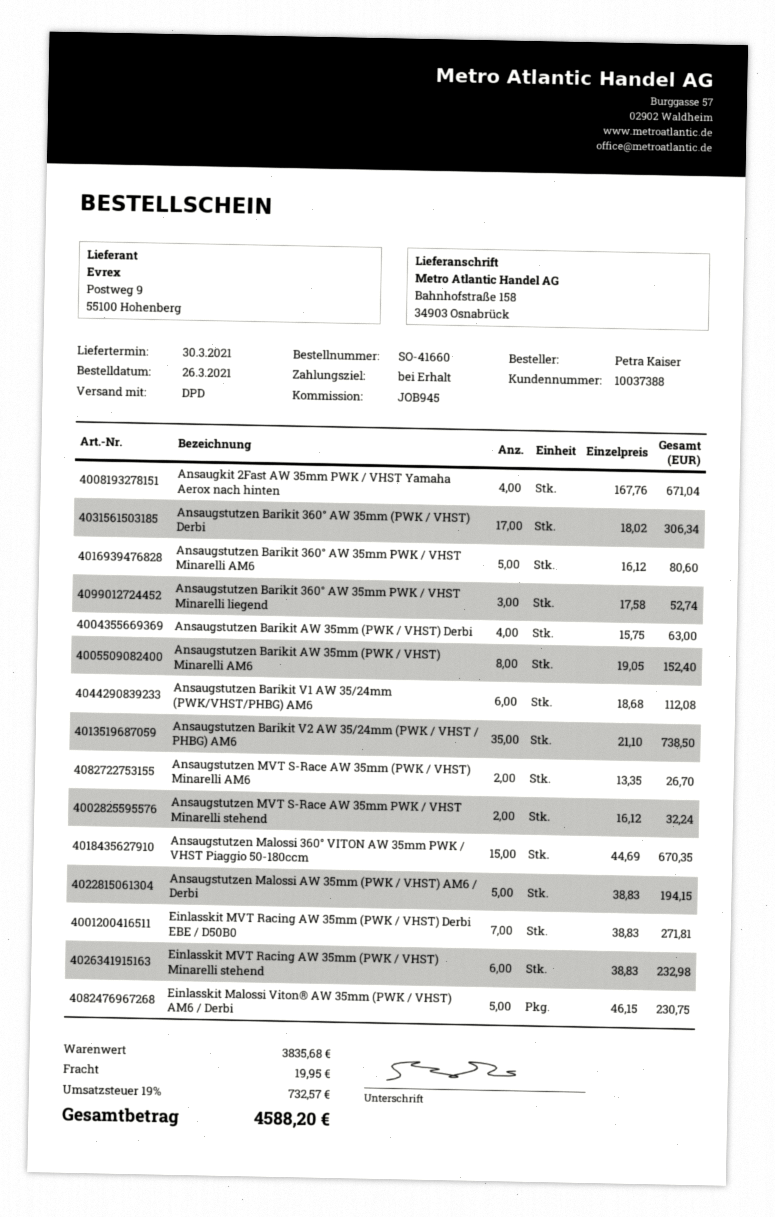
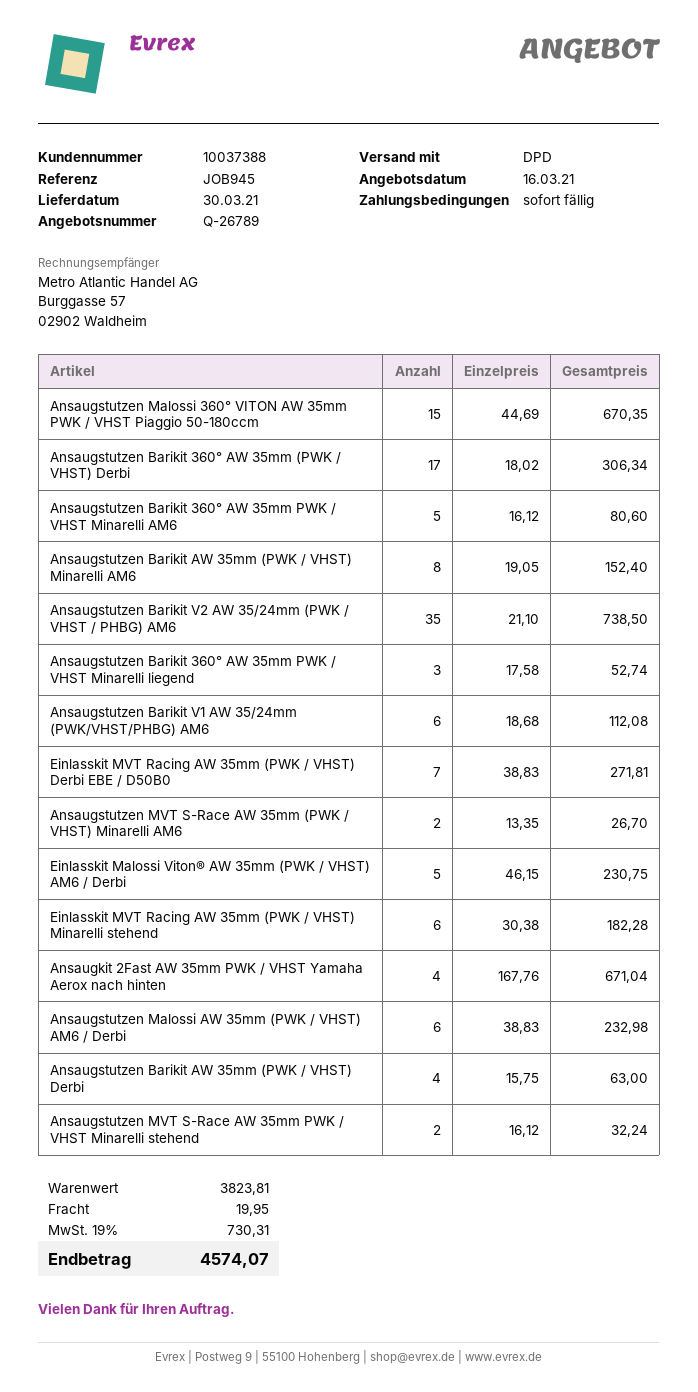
Ansaugstutzen Malossi AW 35mm (PWK / VHST) AM6 / Derbi: 5 x 38.83 = 194.15 -> 6 x 38.83 = 232.98
Einlasskit MVT Racing AW 35mm (PWK / VHST) Minarelli stehend: 6 x 38.83 = 232.98 -> 6 x 30.38 = 182.28
subtotal: 3835.68 -> 3823.81
tax: 19% = 732.57 -> 19% = 730.31
total: 4588.20 -> 4574.07

